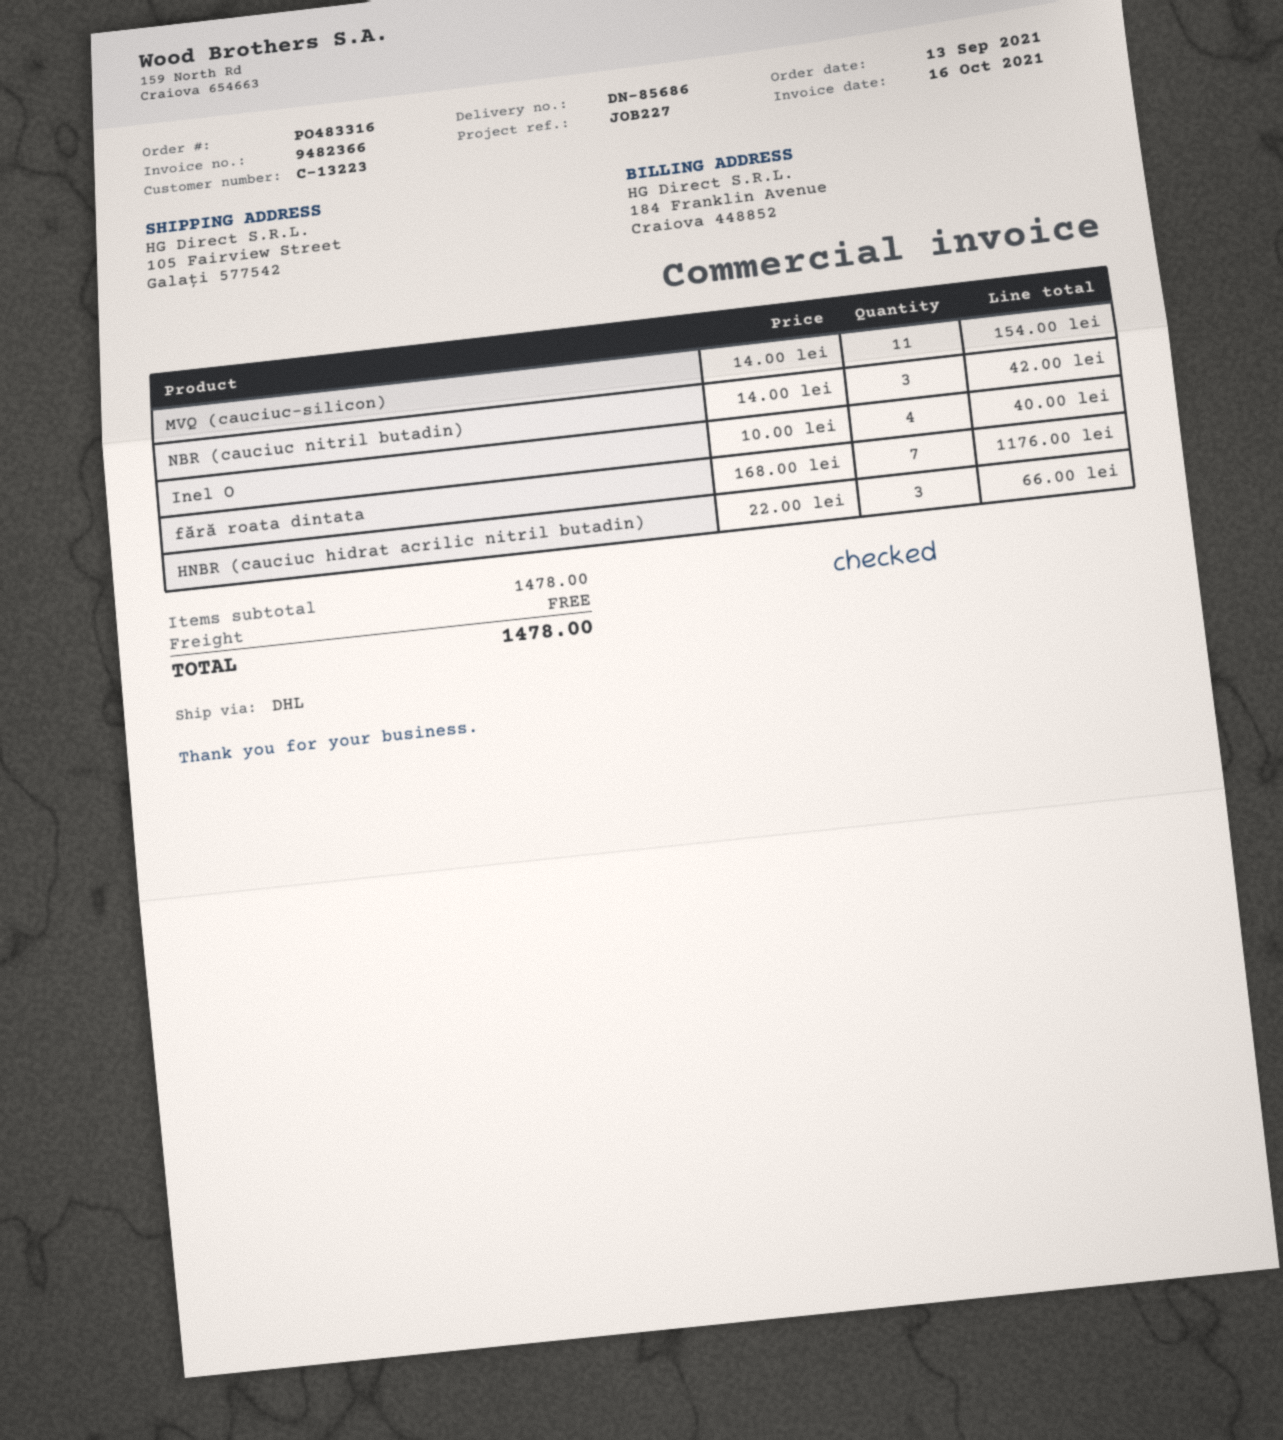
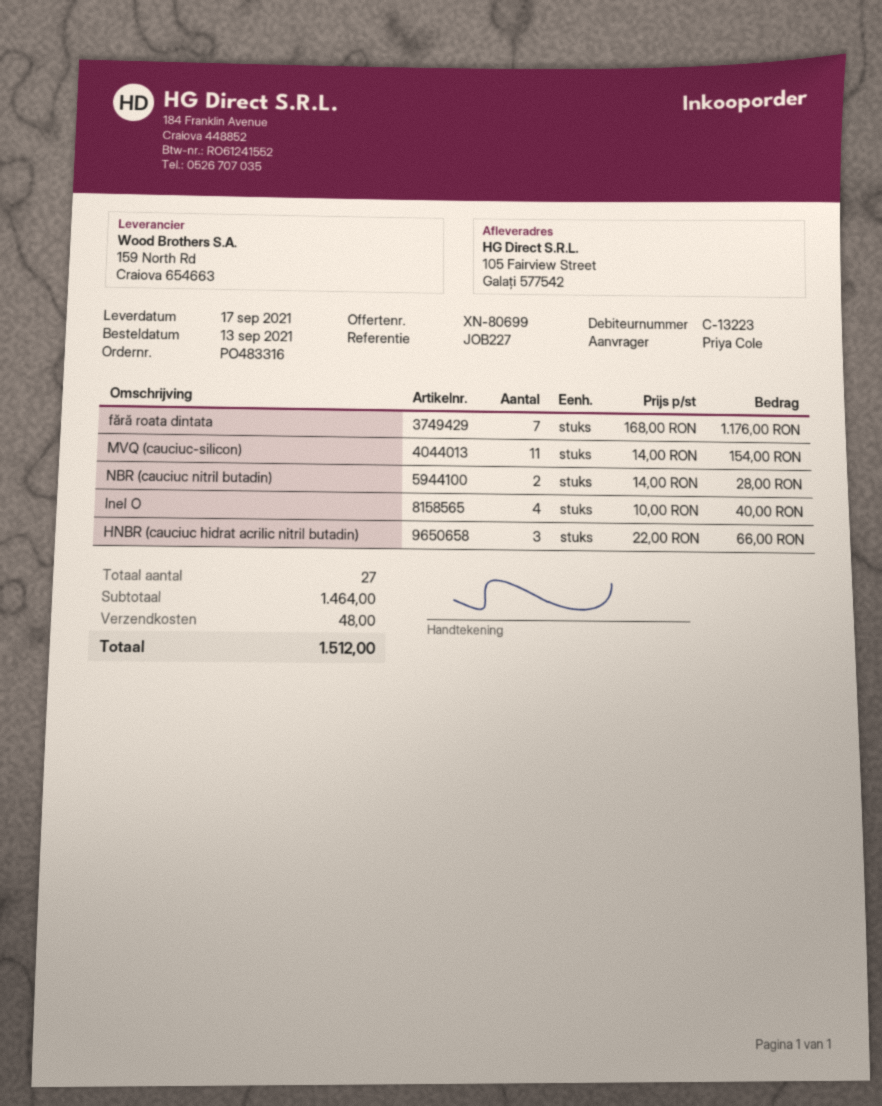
NBR (cauciuc nitril butadin): 3 x 14.00 = 42.00 -> 2 x 14.00 = 28.00
subtotal: 1478.00 -> 1464.00
shipping: 0.00 -> 48.00
total: 1478.00 -> 1512.00

